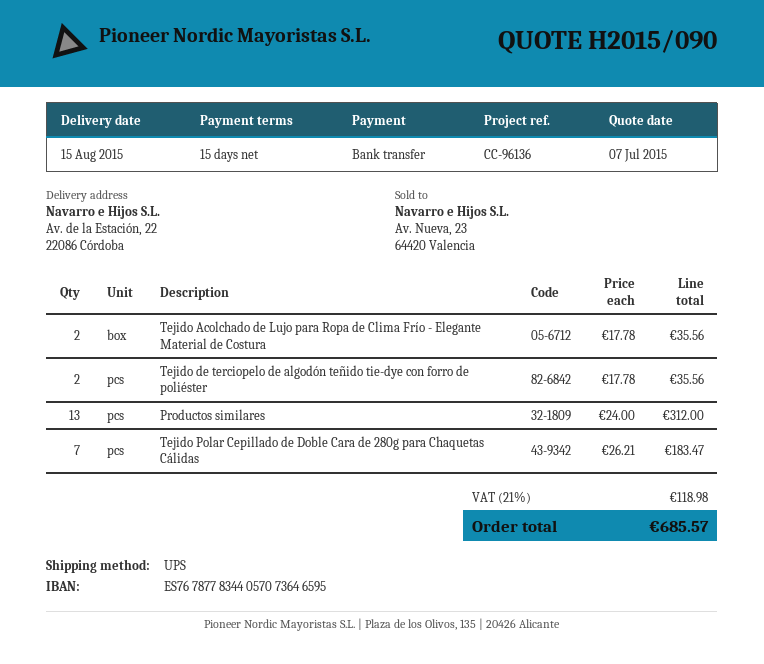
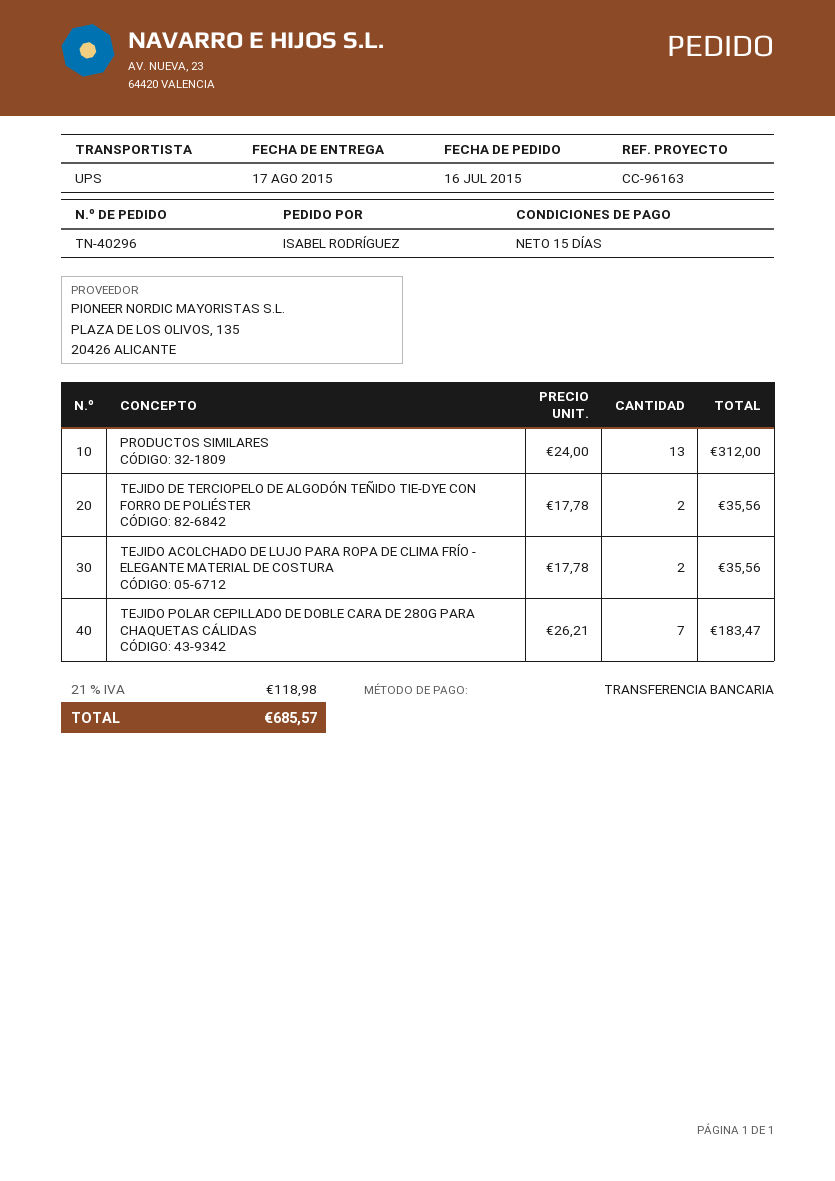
delivery date: 2015-08-15 -> 2015-08-17
reference: CC-96136 -> CC-96163

